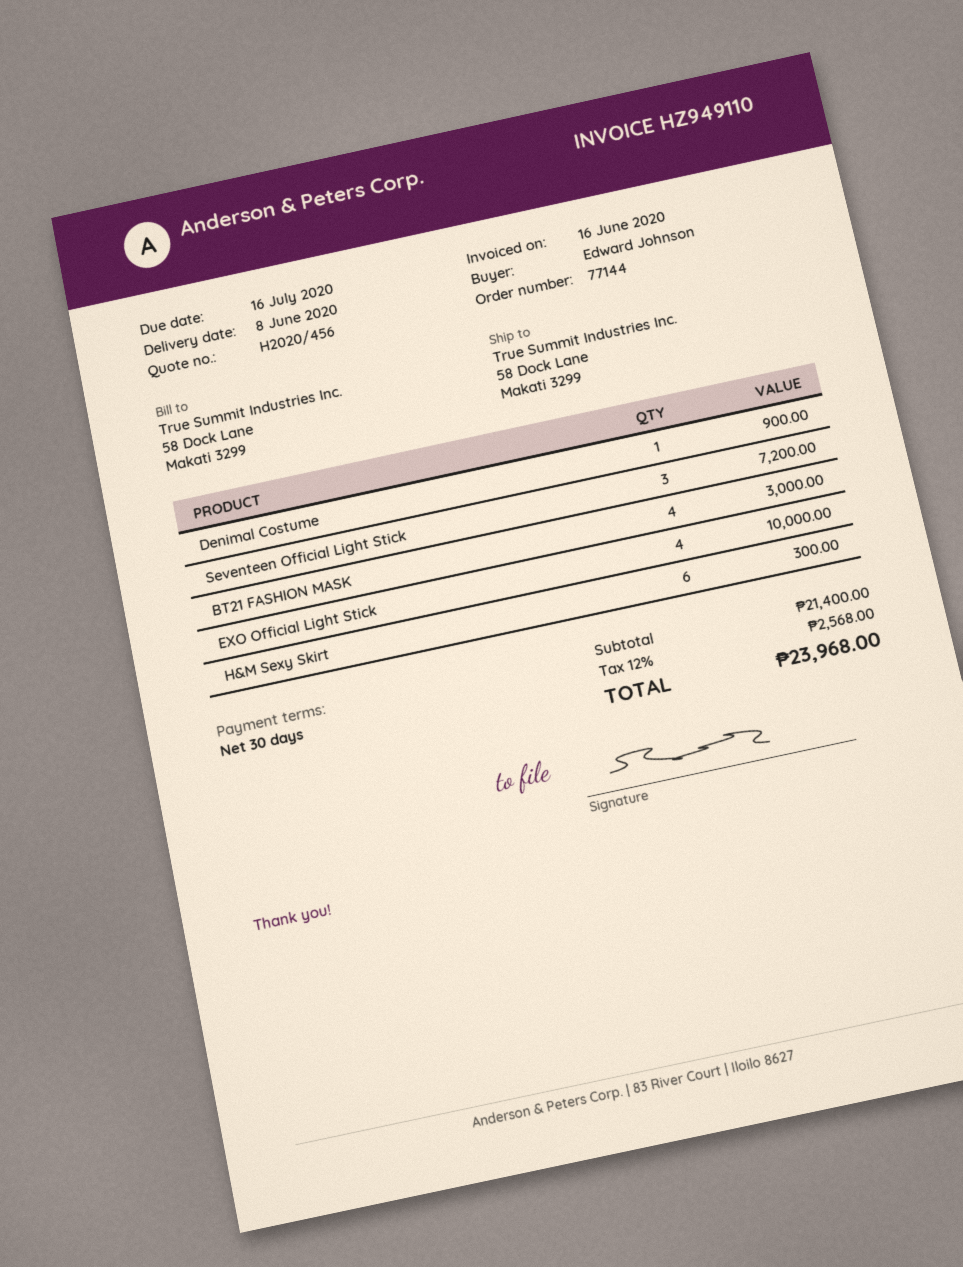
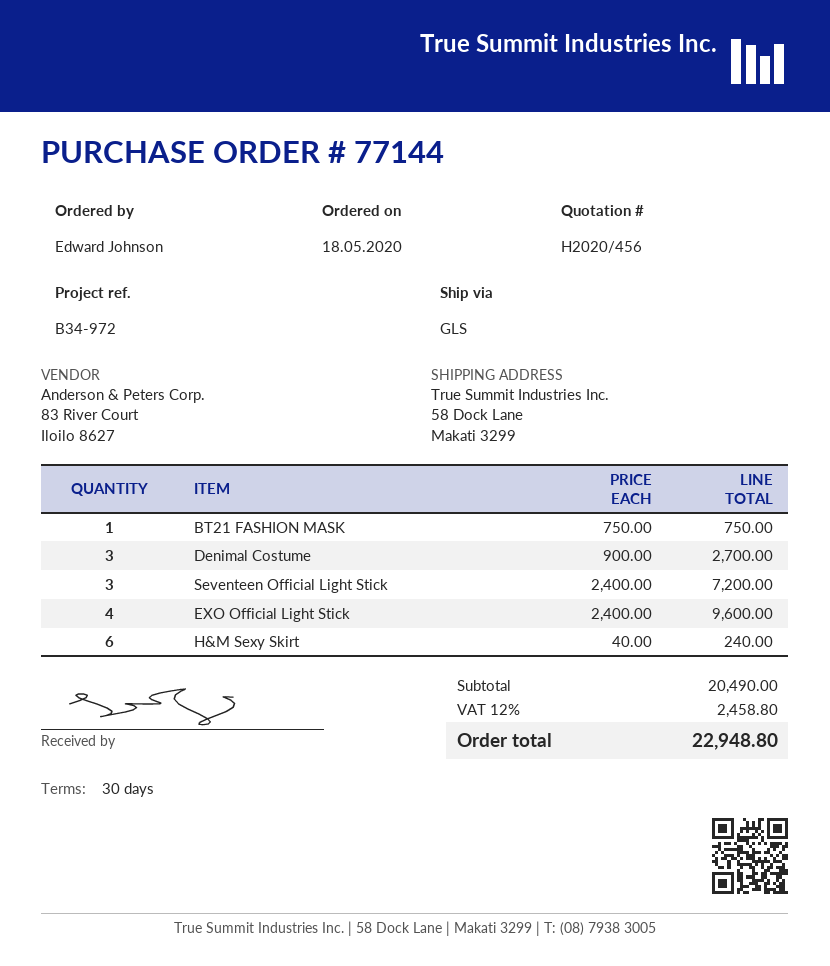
Denimal Costume: 1 for 900.00 -> 3 for 2700.00
BT21 FASHION MASK: 4 for 3000.00 -> 1 for 750.00
EXO Official Light Stick: 4 for 10000.00 -> 4 for 9600.00
H&M Sexy Skirt: 6 for 300.00 -> 6 for 240.00
subtotal: 21400.00 -> 20490.00
tax: 12% = 2568.00 -> 12% = 2458.80
total: 23968.00 -> 22948.80

